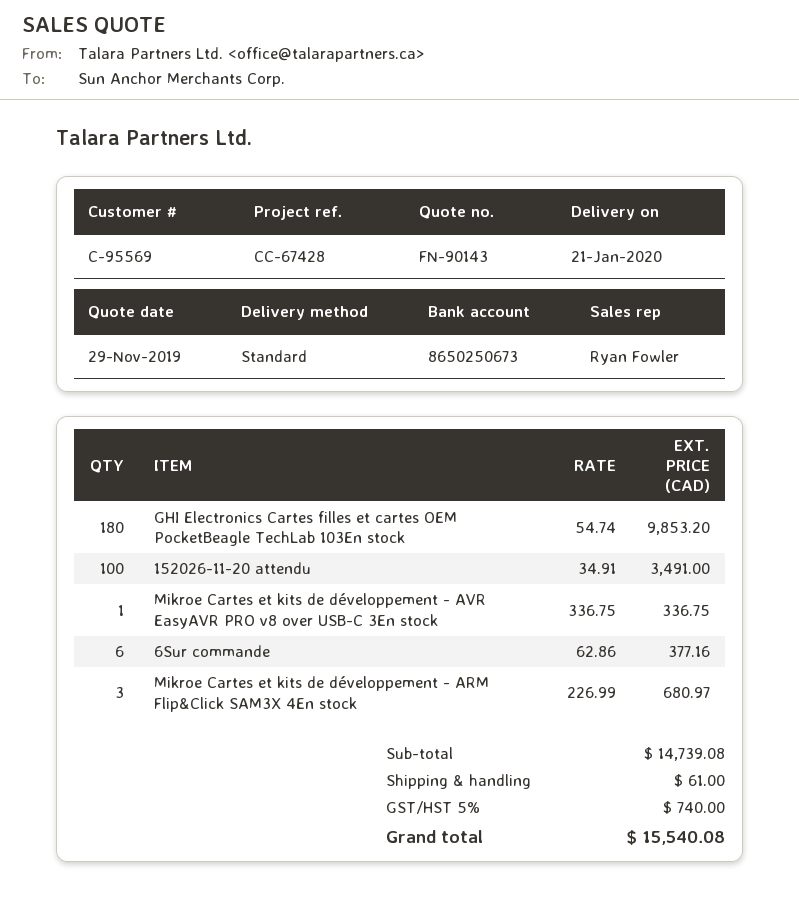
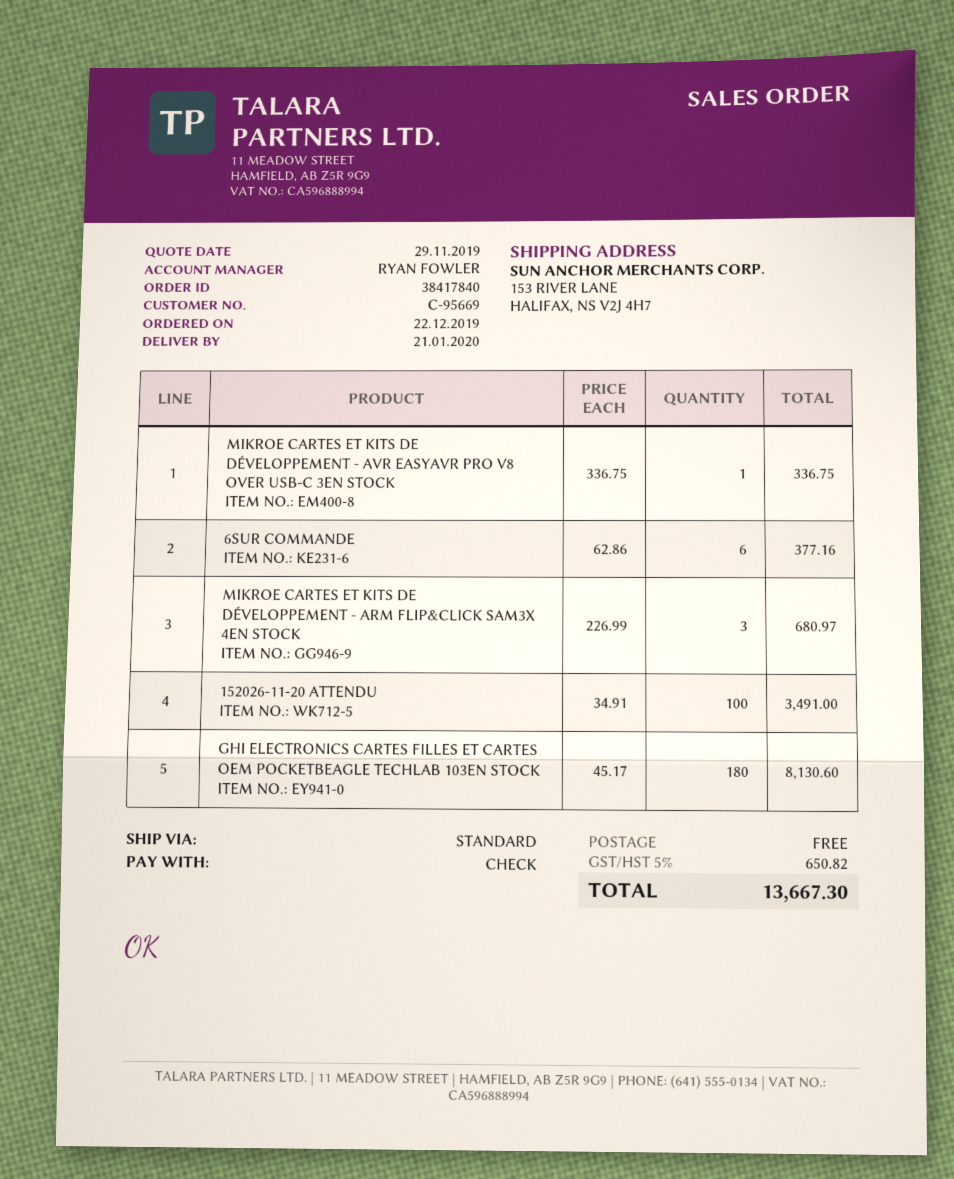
customer number: C-95569 -> C-95669
GHI Electronics Cartes filles et cartes OEM PocketBeagle TechLab 103En stock: 180 x 54.74 = 9853.20 -> 180 x 45.17 = 8130.60
shipping: 61.00 -> 0.00
tax: 5% = 740.00 -> 5% = 650.82
total: 15540.08 -> 13667.30

